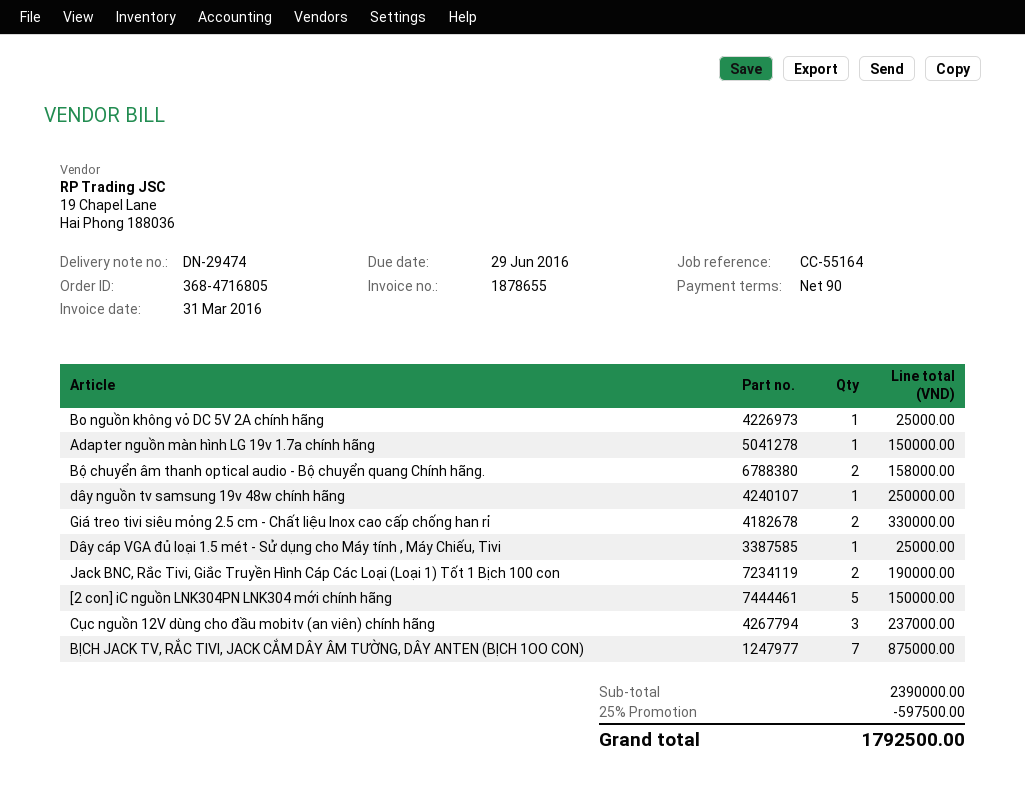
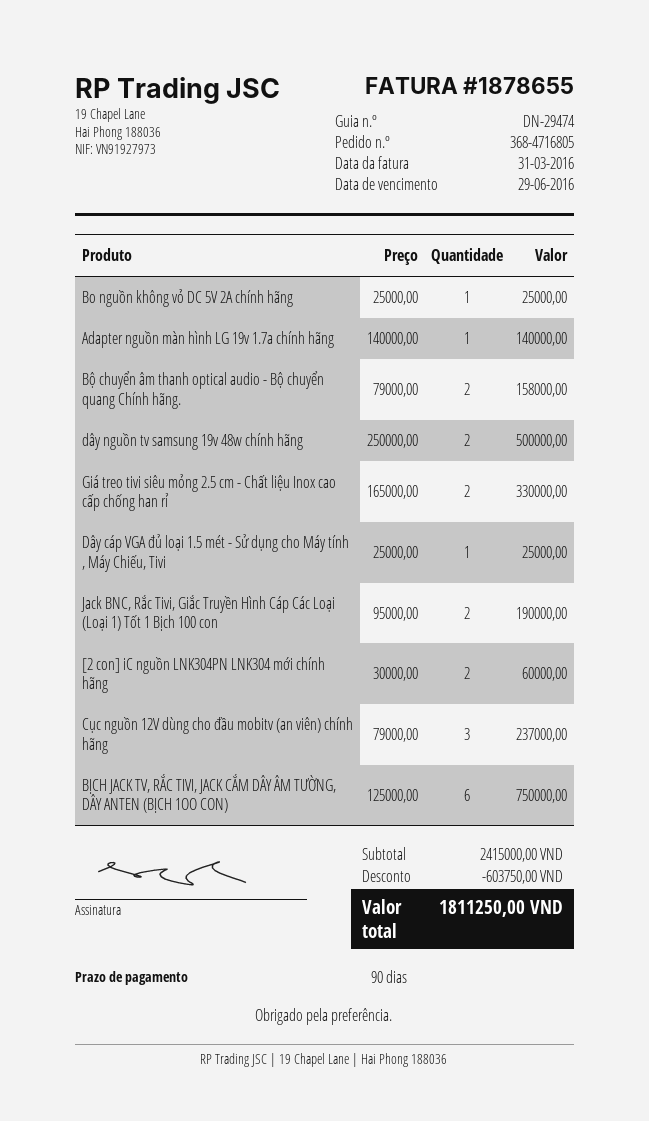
Adapter nguồn màn hình LG 19v 1.7a chính hãng: 1 for 150000.00 -> 1 for 140000.00
dây nguồn tv samsung 19v 48w chính hãng: 1 for 250000.00 -> 2 for 500000.00
[2 con] iC nguồn LNK304PN LNK304 mới chính hãng: 5 for 150000.00 -> 2 for 60000.00
BỊCH JACK TV, RẮC TIVI, JACK CẮM DÂY ÂM TƯỜNG, DÂY ANTEN (BỊCH 1OO CON): 7 for 875000.00 -> 6 for 750000.00
subtotal: 2390000.00 -> 2415000.00
discount: 597500.00 -> 603750.00
total: 1792500.00 -> 1811250.00

